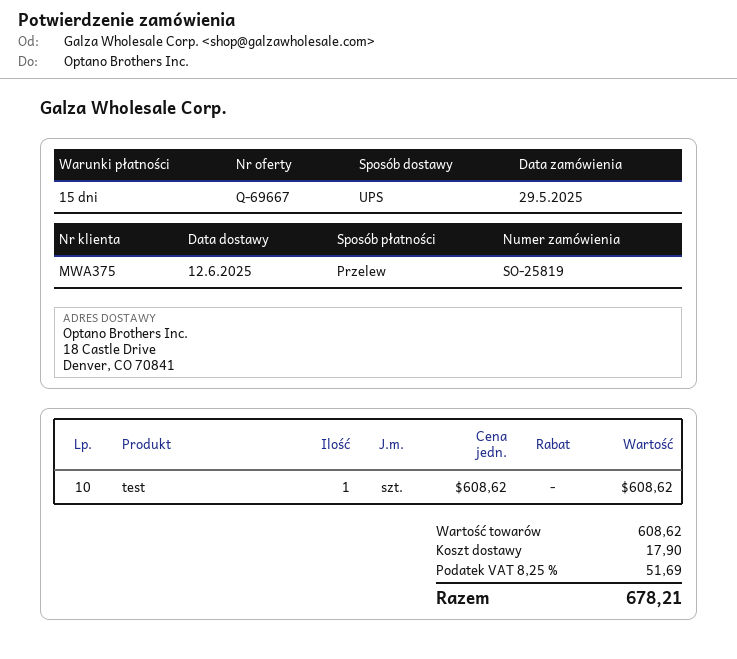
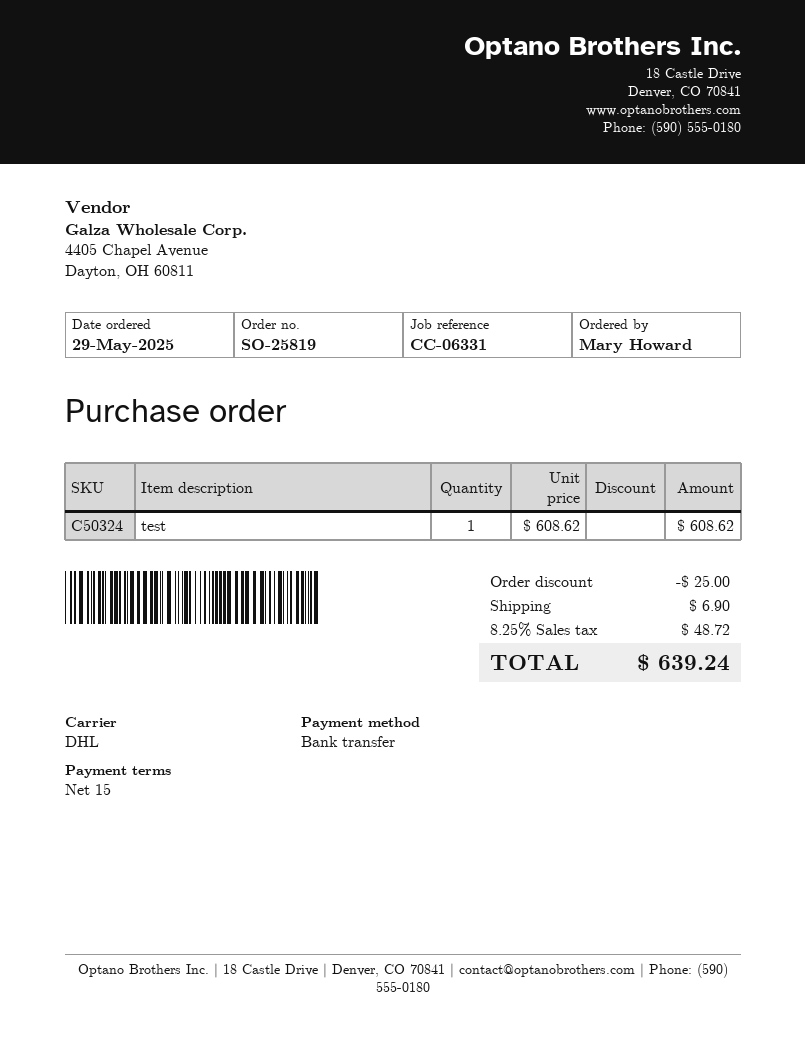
shipping method: UPS -> DHL
discount: none -> 25.00
shipping: 17.90 -> 6.90
tax: 8.25% = 51.69 -> 8.25% = 48.72
total: 678.21 -> 639.24

